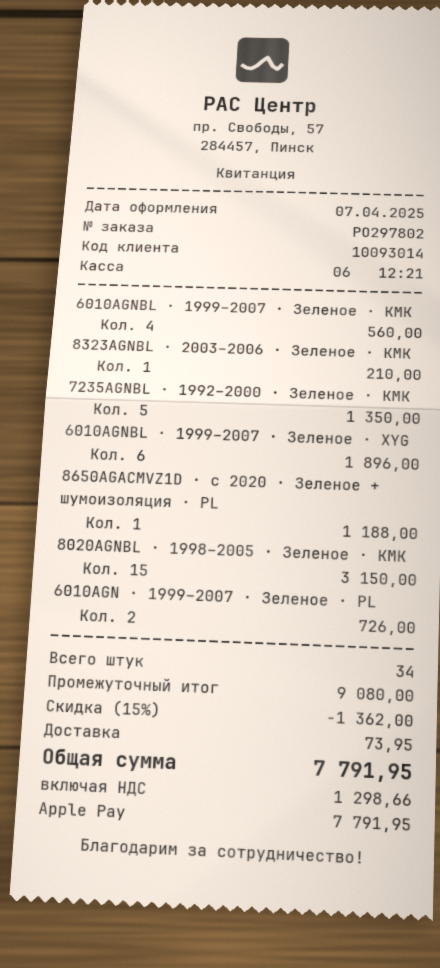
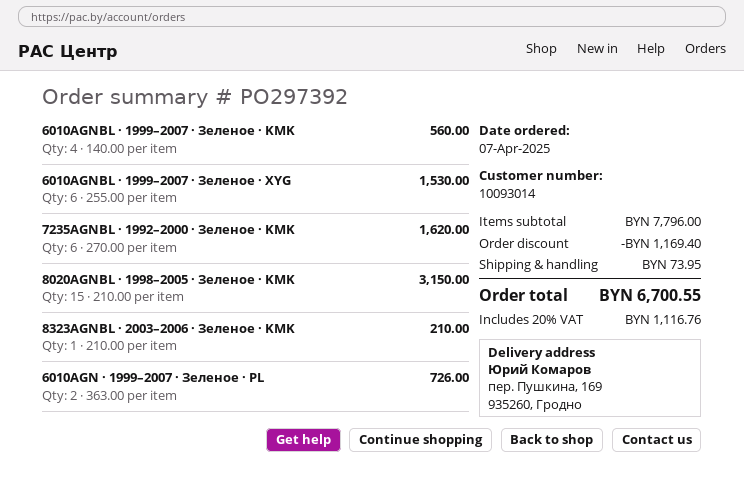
order number: PO297802 -> PO297392
7235AGNBL · 1992–2000 · Зеленое · KMK: 5 for 1350.00 -> 6 for 1620.00
6010AGNBL · 1999–2007 · Зеленое · XYG: 6 for 1896.00 -> 6 for 1530.00
8650AGACMVZ1D · с 2020 · Зеленое + шумоизоляция · PL: 1 for 1188.00 -> none
subtotal: 9080.00 -> 7796.00
discount: 1362.00 -> 1169.40
tax: 1298.66 -> 1116.76
total: 7791.95 -> 6700.55

